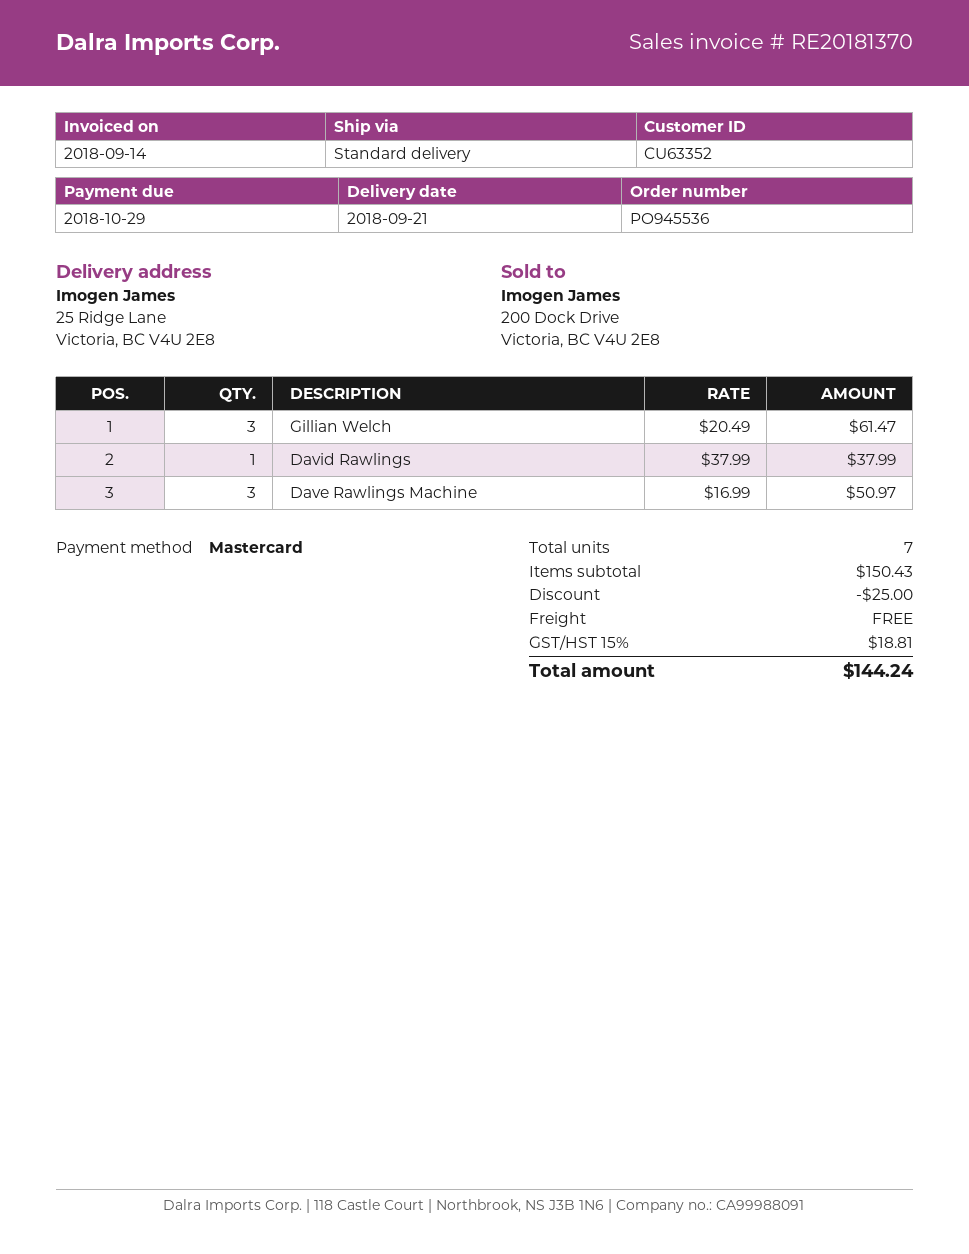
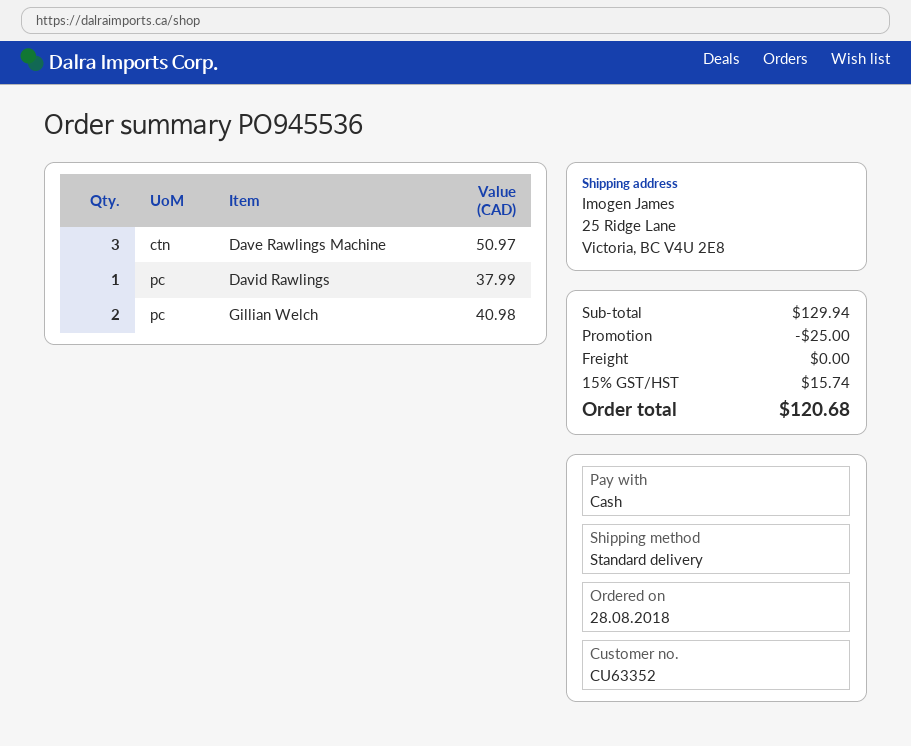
payment method: Mastercard -> cash
Gillian Welch: 3 for 61.47 -> 2 for 40.98
subtotal: 150.43 -> 129.94
tax: 15% = 18.81 -> 15% = 15.74
total: 144.24 -> 120.68

